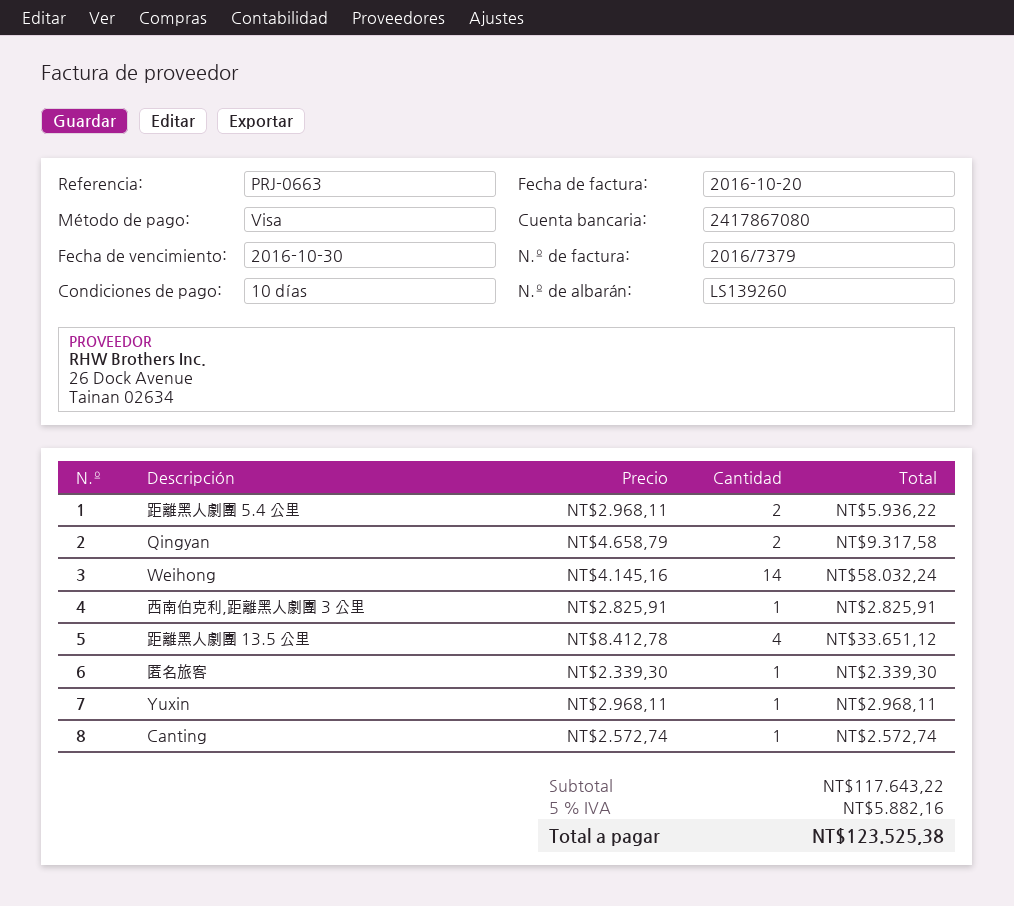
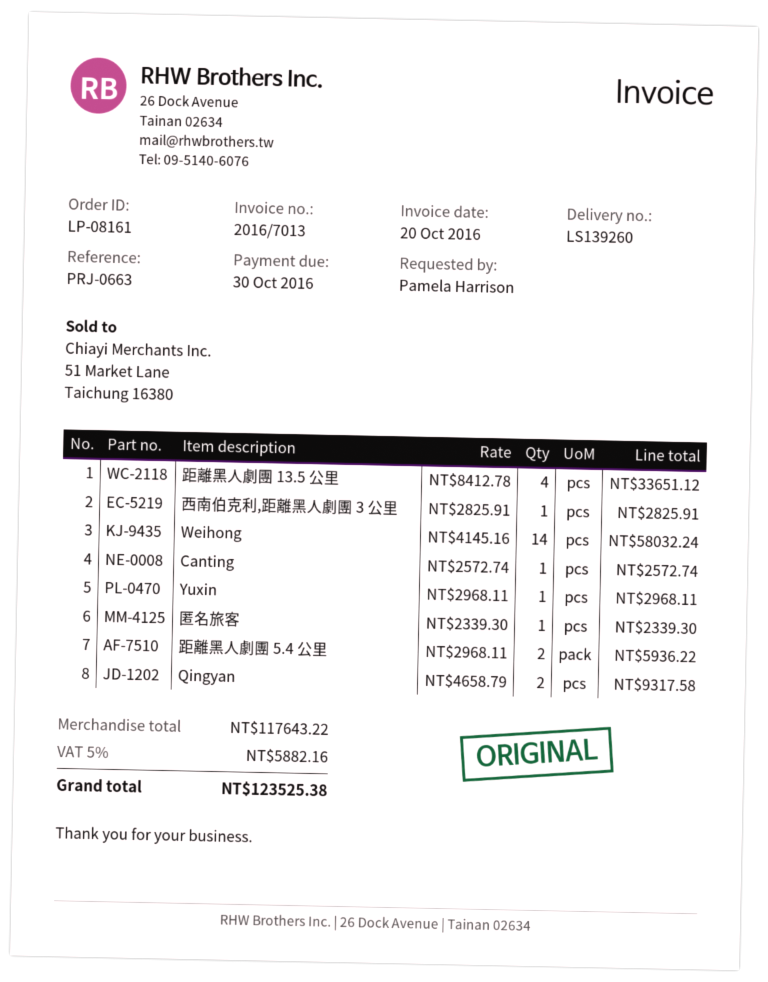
invoice number: 2016/7379 -> 2016/7013

